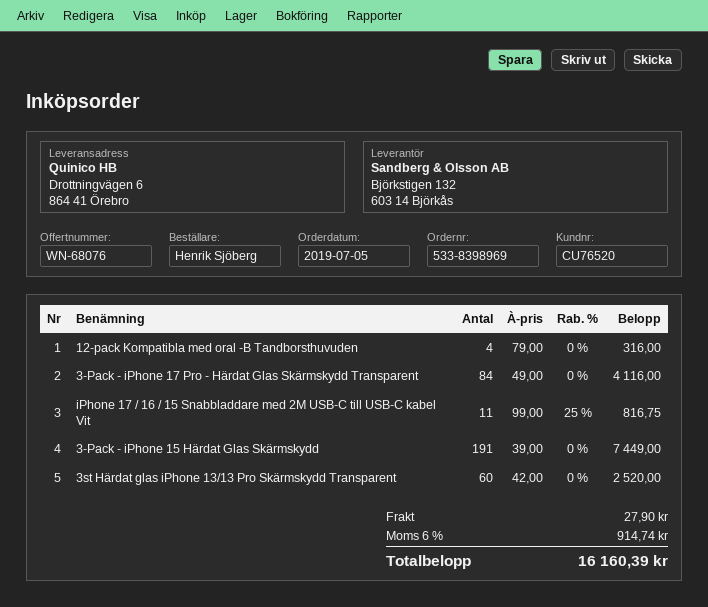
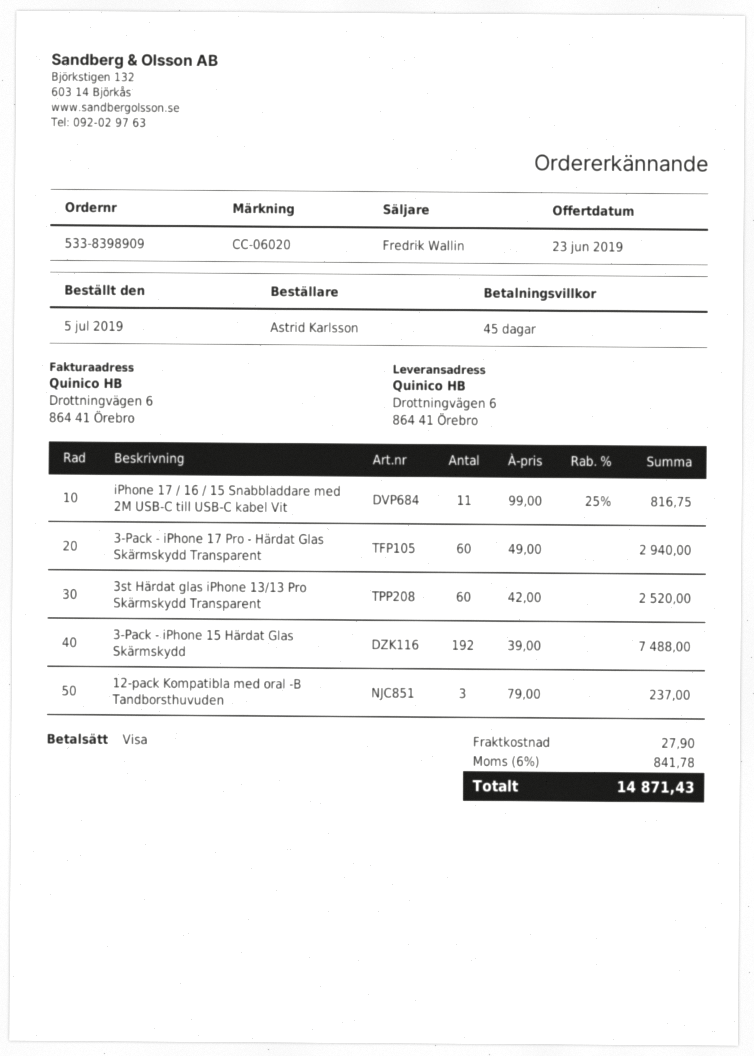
order number: 533-8398969 -> 533-8398909
ordered by: Henrik Sjöberg -> Astrid Karlsson
12-pack Kompatibla med oral -B Tandborsthuvuden: 4 x 79.00 = 316.00 -> 3 x 79.00 = 237.00
3-Pack - iPhone 17 Pro - Härdat Glas Skärmskydd Transparent: 84 x 49.00 = 4116.00 -> 60 x 49.00 = 2940.00
3-Pack - iPhone 15 Härdat Glas Skärmskydd: 191 x 39.00 = 7449.00 -> 192 x 39.00 = 7488.00
tax: 6% = 914.74 -> 6% = 841.78
total: 16160.39 -> 14871.43

